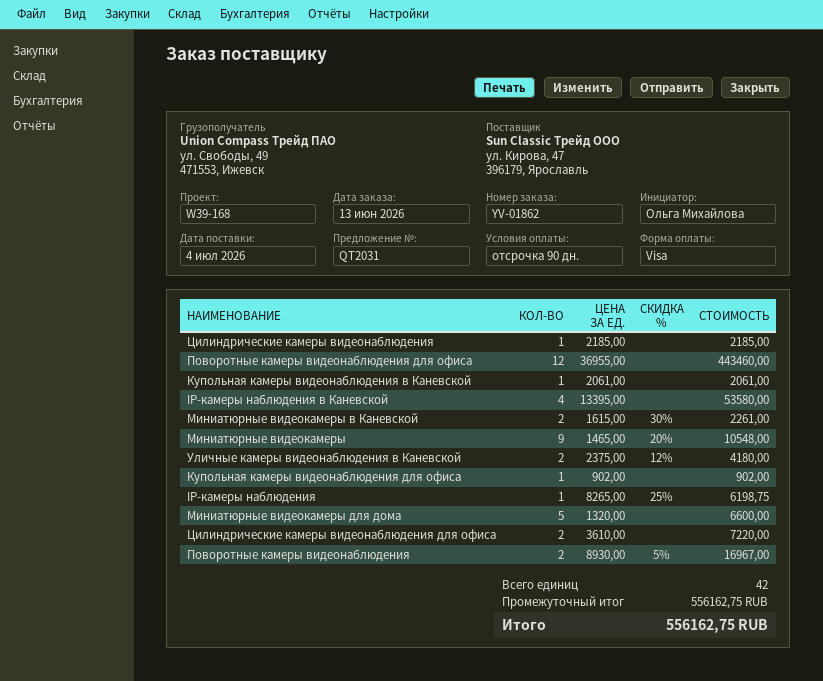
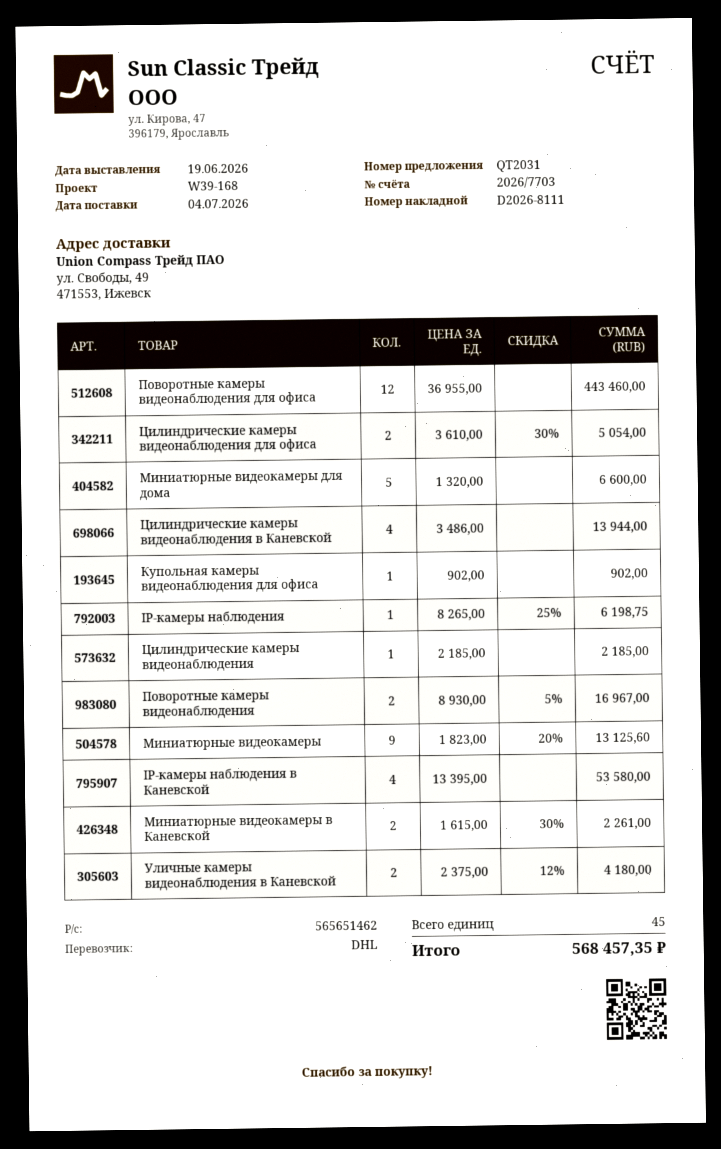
Купольная камеры видеонаблюдения в Каневской: 1 x 2061.00 = 2061.00 -> none
Миниатюрные видеокамеры: 9 x 1465.00 - 20% = 10548.00 -> 9 x 1823.00 - 20% = 13125.60
Цилиндрические камеры видеонаблюдения для офиса: 2 x 3610.00 = 7220.00 -> 2 x 3610.00 - 30% = 5054.00
Цилиндрические камеры видеонаблюдения в Каневской: none -> 4 x 3486.00 = 13944.00
total quantity: 42 -> 45
total: 556162.75 -> 568457.35

